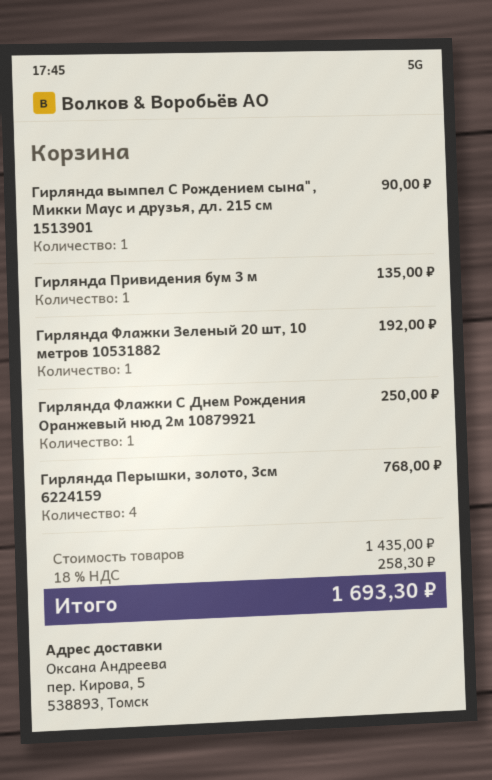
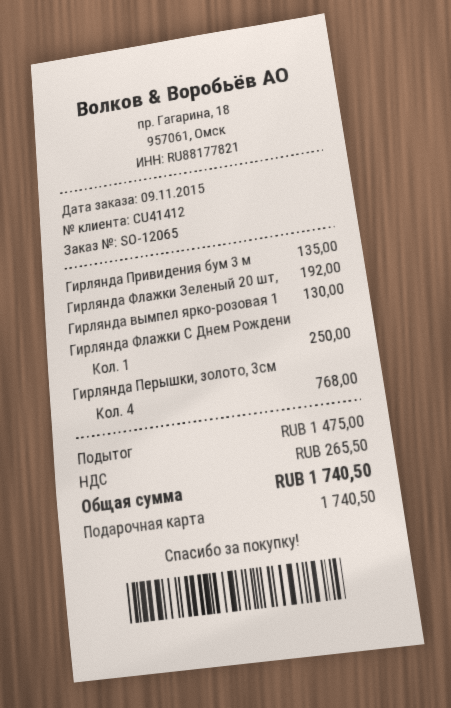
Гирлянда вымпел С Рождением сына", Микки Маус и друзья, дл. 215 см 1513901: 1 for 90.00 -> none
Гирлянда вымпел ярко-розовая 1: none -> 1 for 130.00
subtotal: 1435.00 -> 1475.00
tax: 258.30 -> 265.50
total: 1693.30 -> 1740.50

